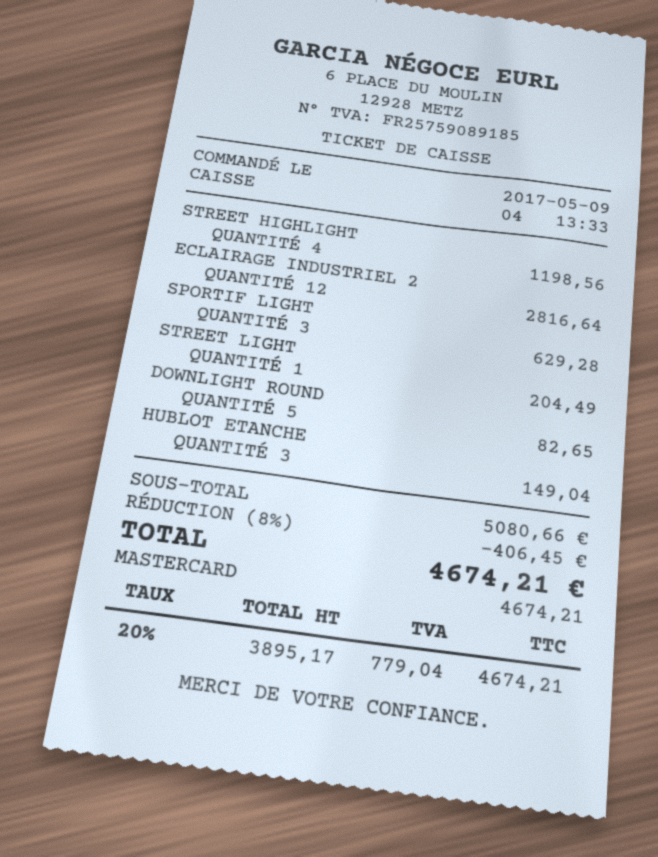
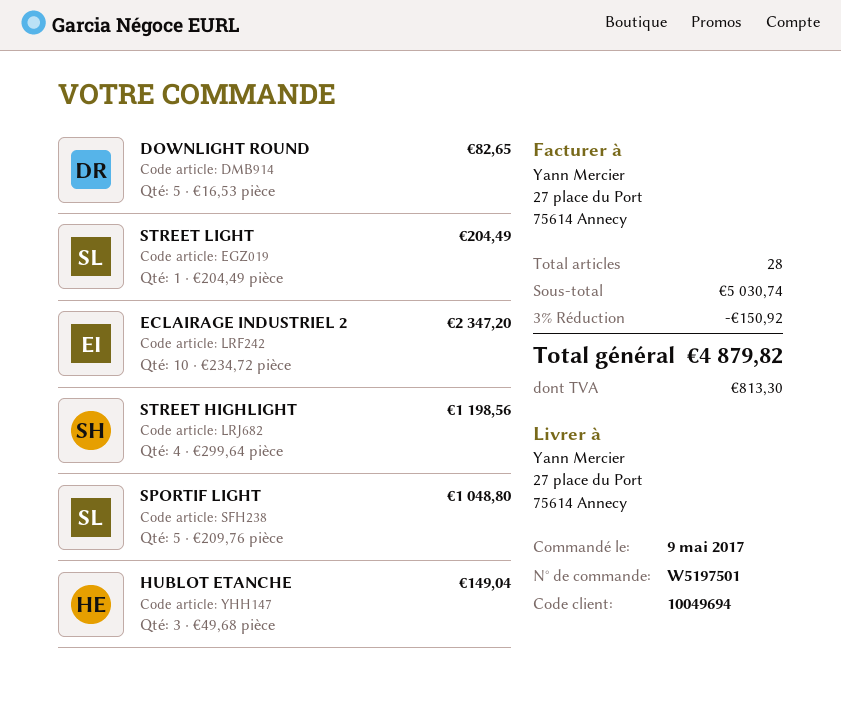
ECLAIRAGE INDUSTRIEL 2: 12 for 2816.64 -> 10 for 2347.20
SPORTIF LIGHT: 3 for 629.28 -> 5 for 1048.80
subtotal: 5080.66 -> 5030.74
discount: 8% = 406.45 -> 3% = 150.92
tax: 779.04 -> 813.30
total: 4674.21 -> 4879.82

